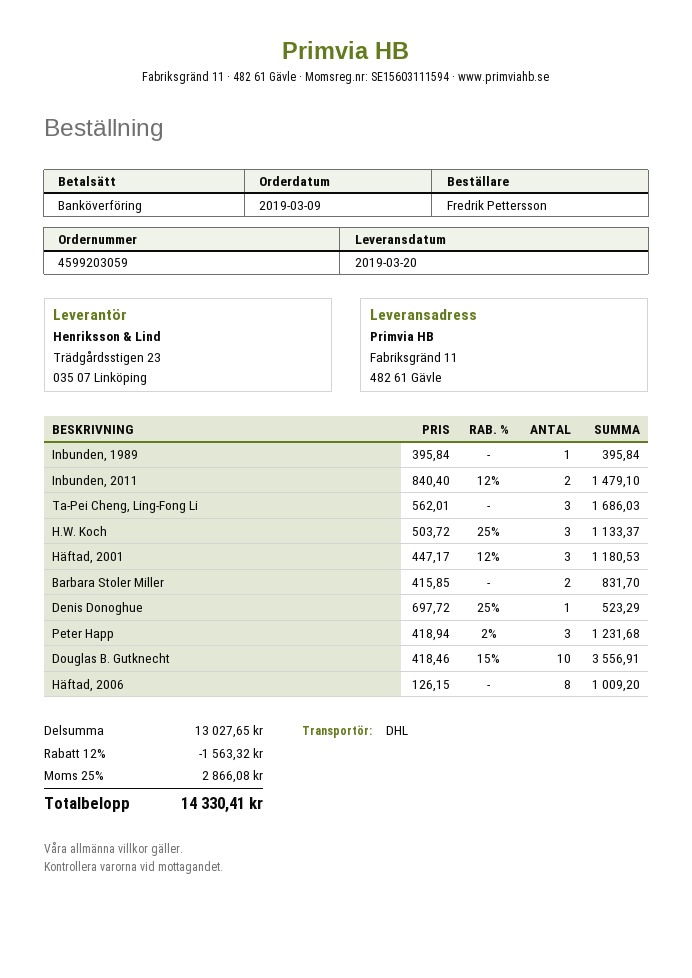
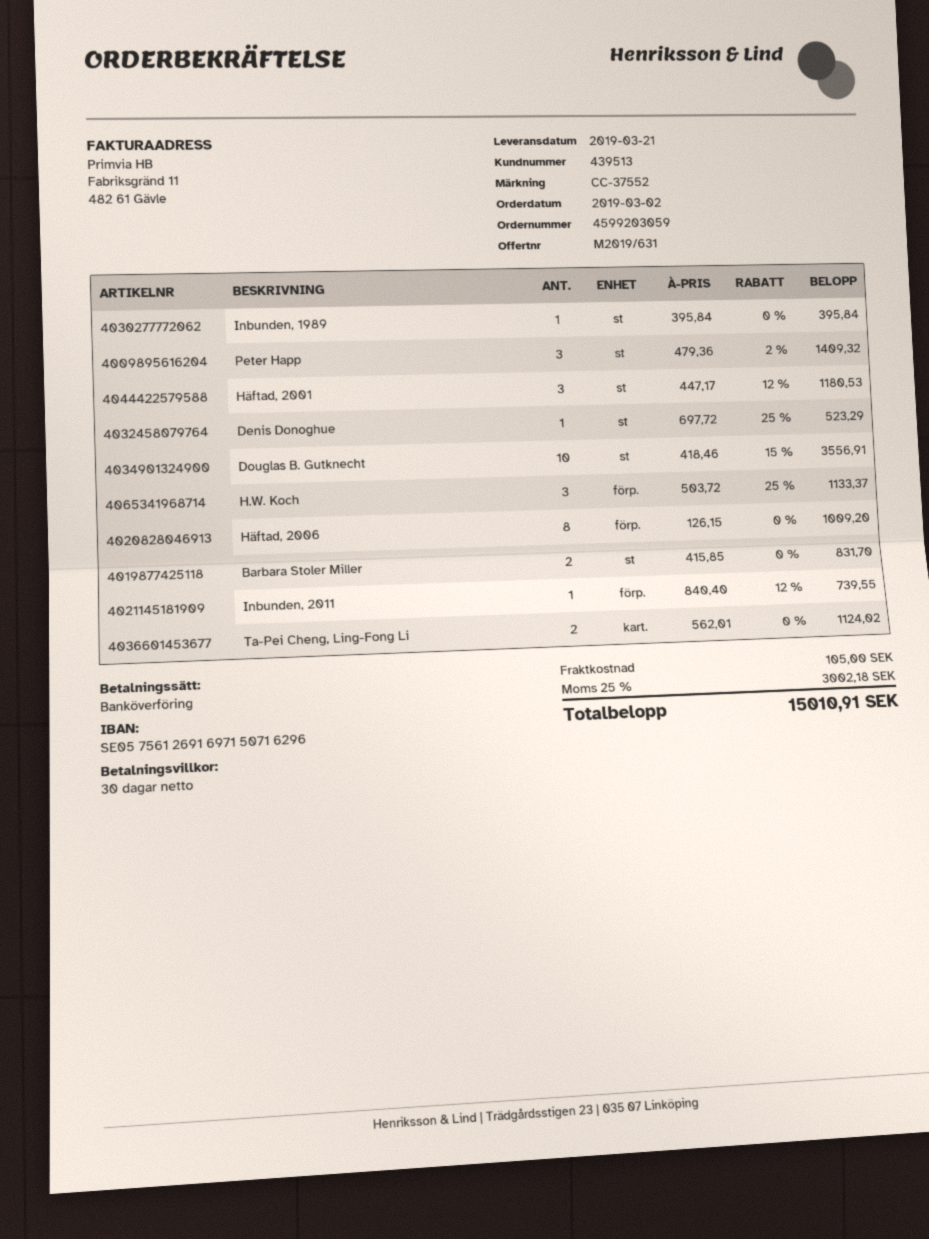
order date: 2019-03-09 -> 2019-03-02
delivery date: 2019-03-20 -> 2019-03-21
Inbunden, 2011: 2 x 840.40 - 12% = 1479.10 -> 1 x 840.40 - 12% = 739.55
Ta-Pei Cheng, Ling-Fong Li: 3 x 562.01 = 1686.03 -> 2 x 562.01 = 1124.02
Peter Happ: 3 x 418.94 - 2% = 1231.68 -> 3 x 479.36 - 2% = 1409.32
discount: 12% = 1563.32 -> none
shipping: none -> 105.00
tax: 25% = 2866.08 -> 25% = 3002.18
total: 14330.41 -> 15010.91

